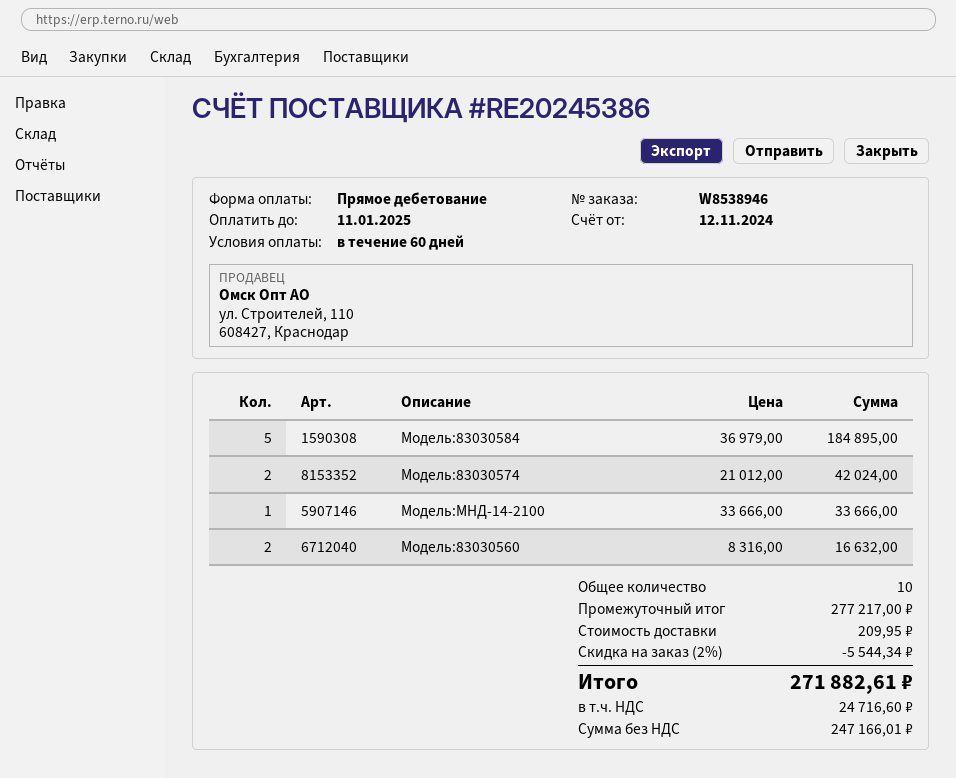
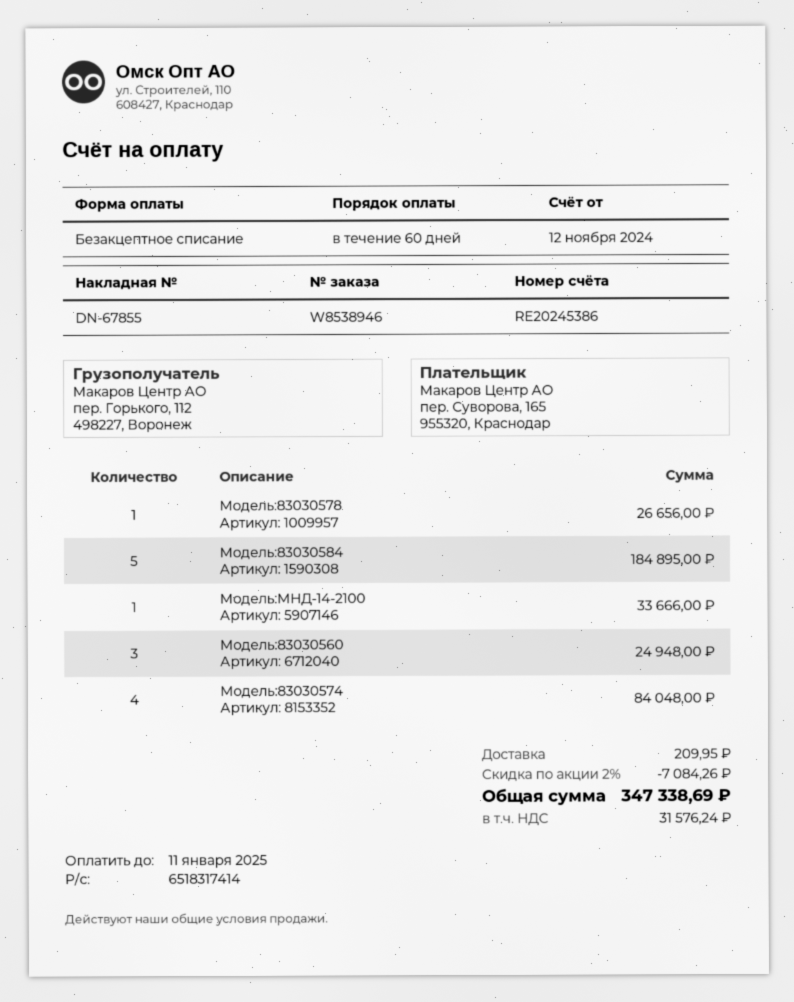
Модель:83030574: 2 for 42024.00 -> 4 for 84048.00
Модель:83030560: 2 for 16632.00 -> 3 for 24948.00
Модель:83030578: none -> 1 for 26656.00
discount: 2% = 5544.34 -> 2% = 7084.26
tax: 24716.60 -> 31576.24
total: 271882.61 -> 347338.69

